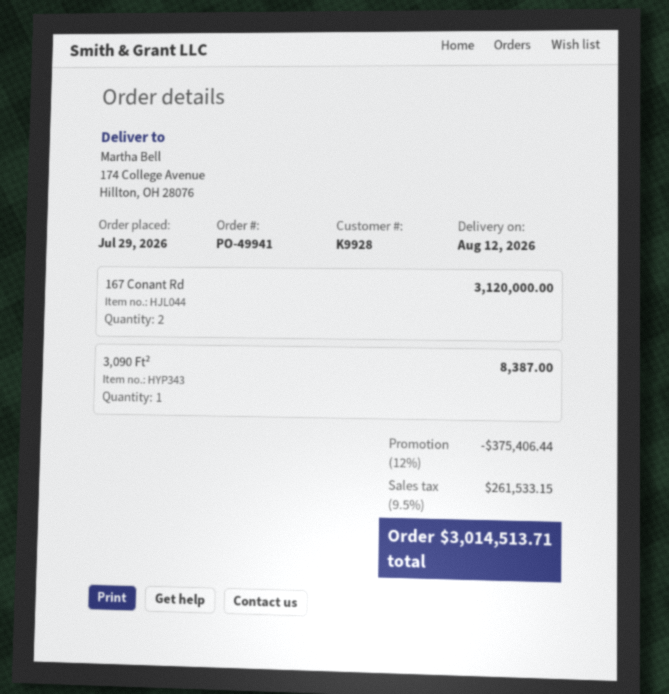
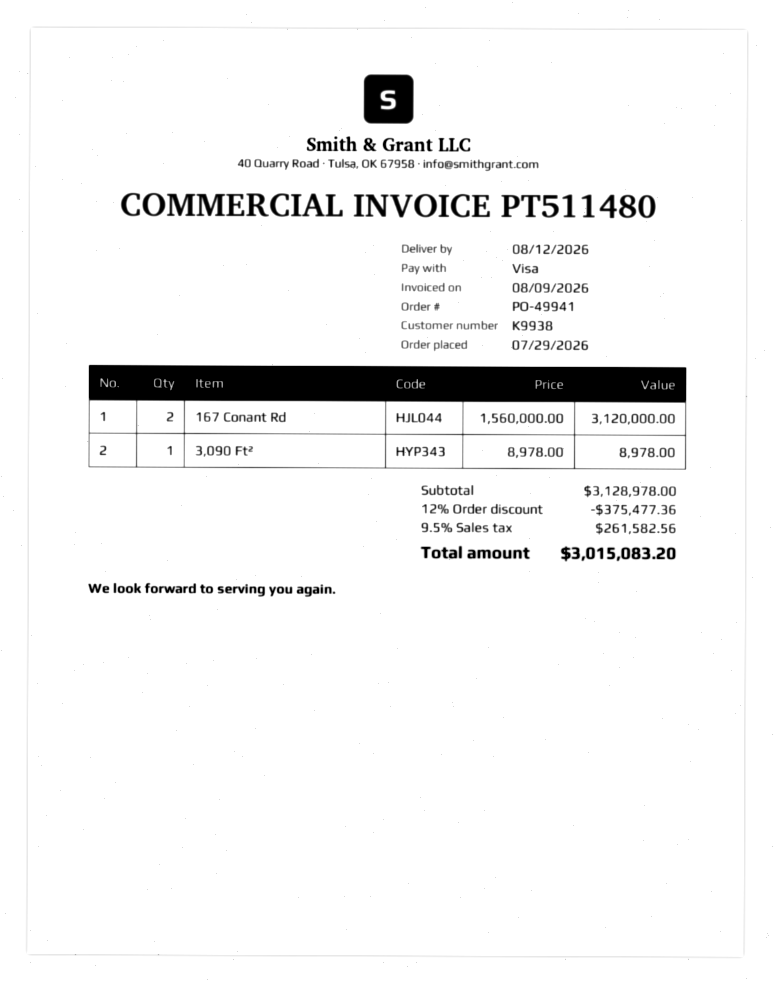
customer number: K9928 -> K9938
3,090 Ft²: 1 for 8387.00 -> 1 for 8978.00
discount: 12% = 375406.44 -> 12% = 375477.36
tax: 9.5% = 261533.15 -> 9.5% = 261582.56
total: 3014513.71 -> 3015083.20

